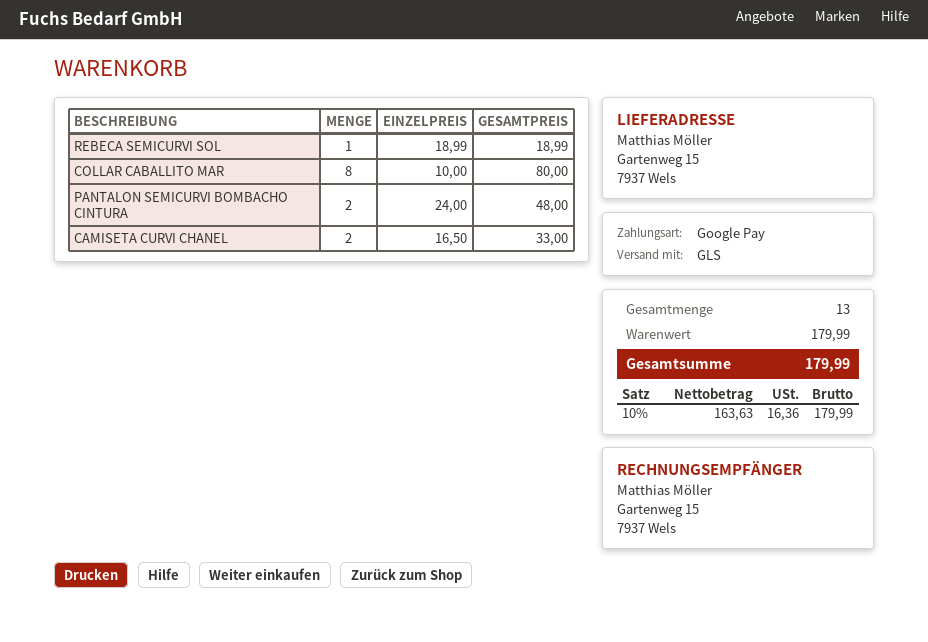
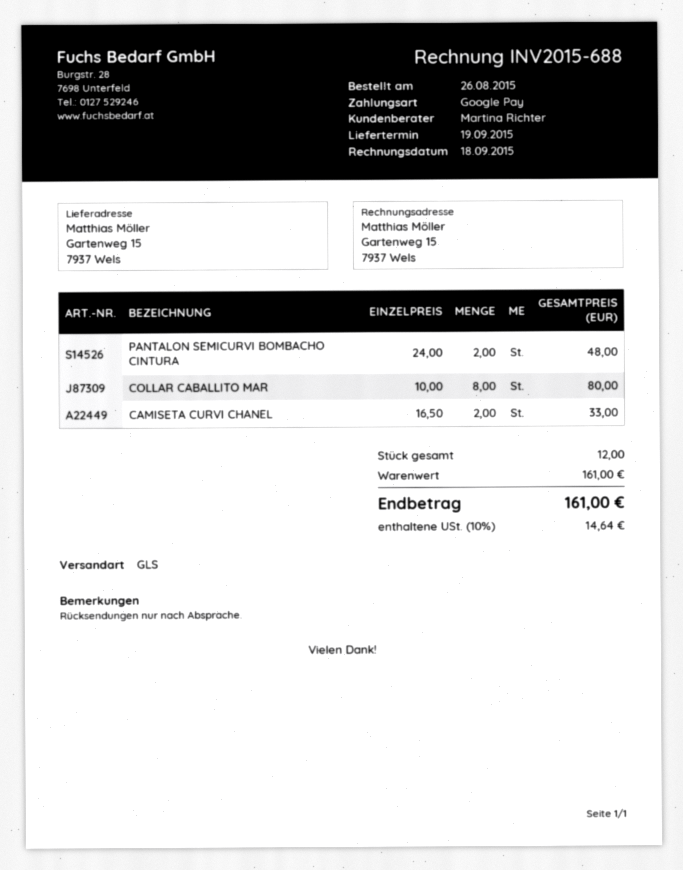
REBECA SEMICURVI SOL: 1 x 18.99 = 18.99 -> none
total quantity: 13 -> 12
subtotal: 179.99 -> 161.00
tax: 10% = 16.36 -> 10% = 14.64
total: 179.99 -> 161.00

